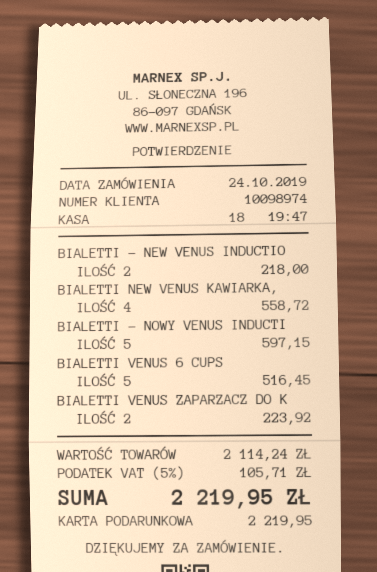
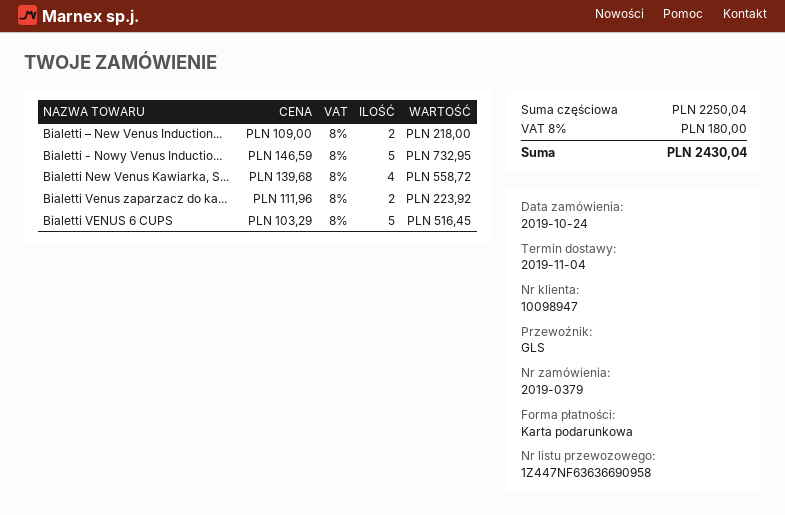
customer number: 10098974 -> 10098947
BIALETTI - NOWY VENUS INDUCTI: 5 for 597.15 -> 5 for 732.95
subtotal: 2114.24 -> 2250.04
tax: 5% = 105.71 -> 8% = 180.00
total: 2219.95 -> 2430.04

